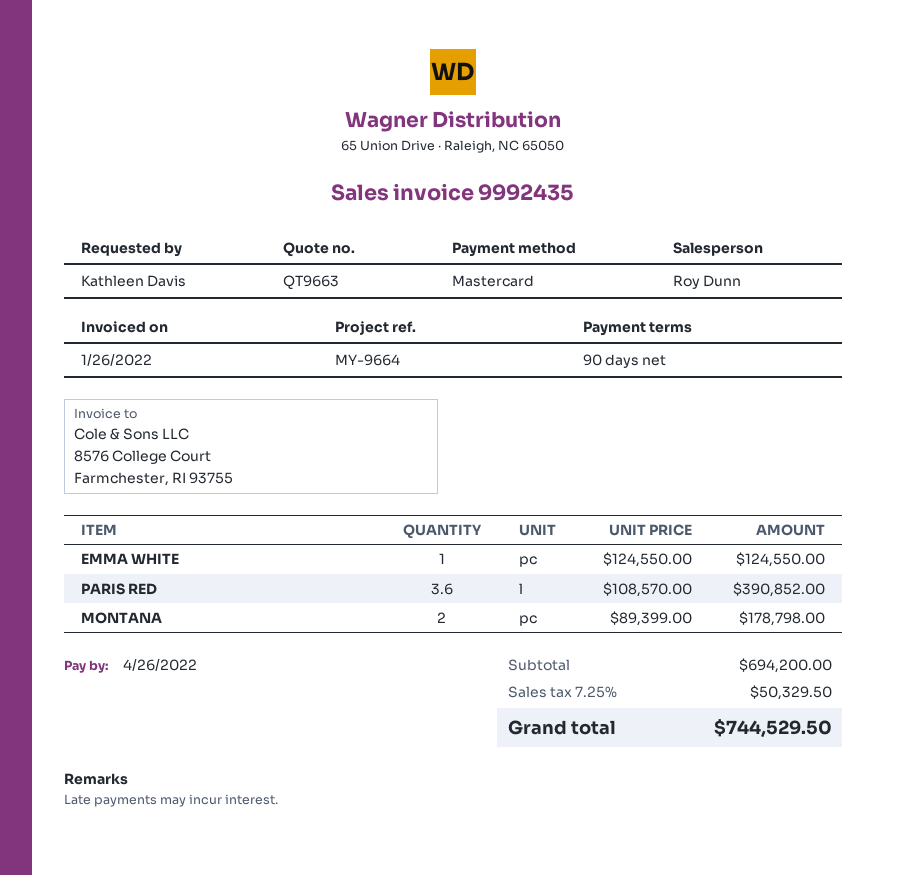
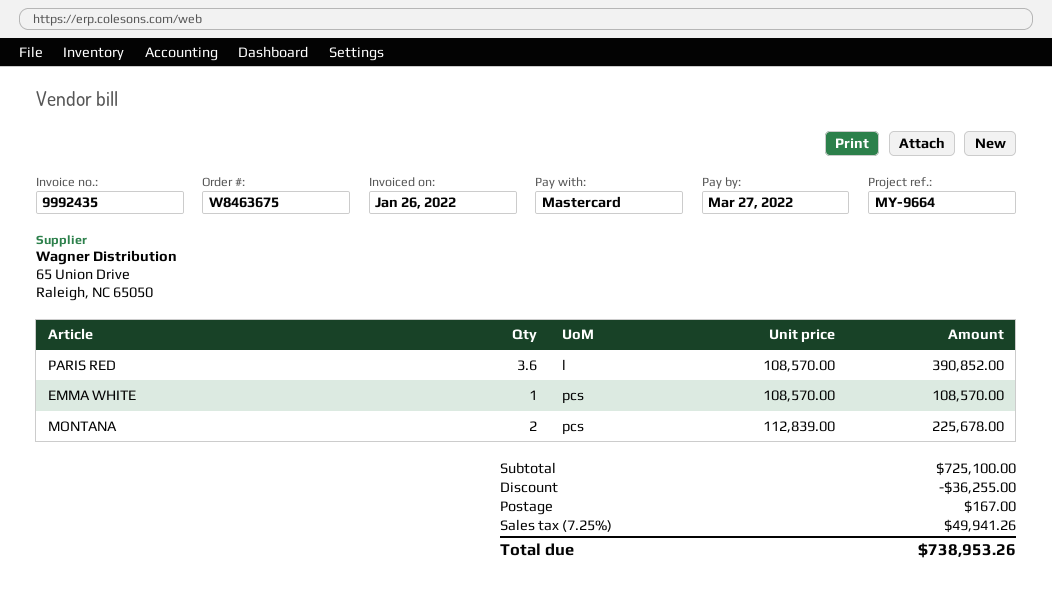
due date: 2022-04-26 -> 2022-03-27
EMMA WHITE: 1 x 124550.00 = 124550.00 -> 1 x 108570.00 = 108570.00
MONTANA: 2 x 89399.00 = 178798.00 -> 2 x 112839.00 = 225678.00
subtotal: 694200.00 -> 725100.00
discount: none -> 36255.00
shipping: none -> 167.00
tax: 7.25% = 50329.50 -> 7.25% = 49941.26
total: 744529.50 -> 738953.26

